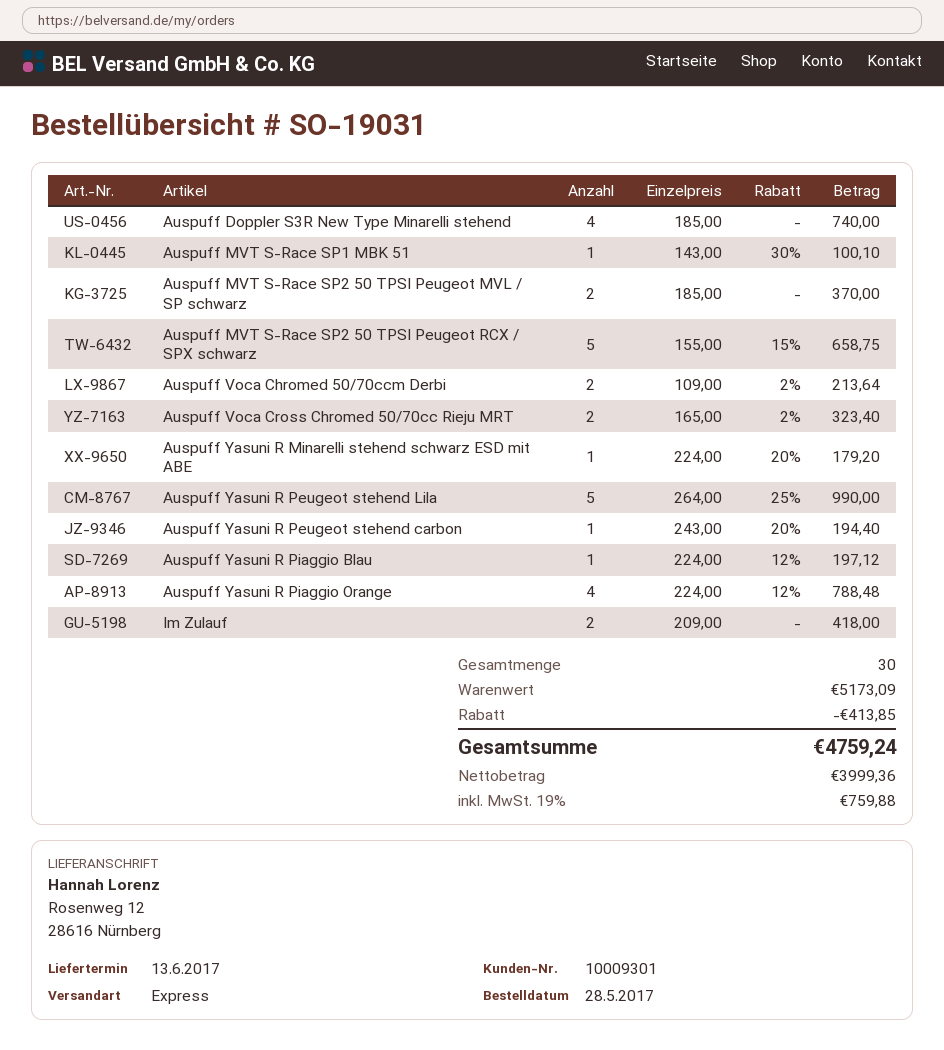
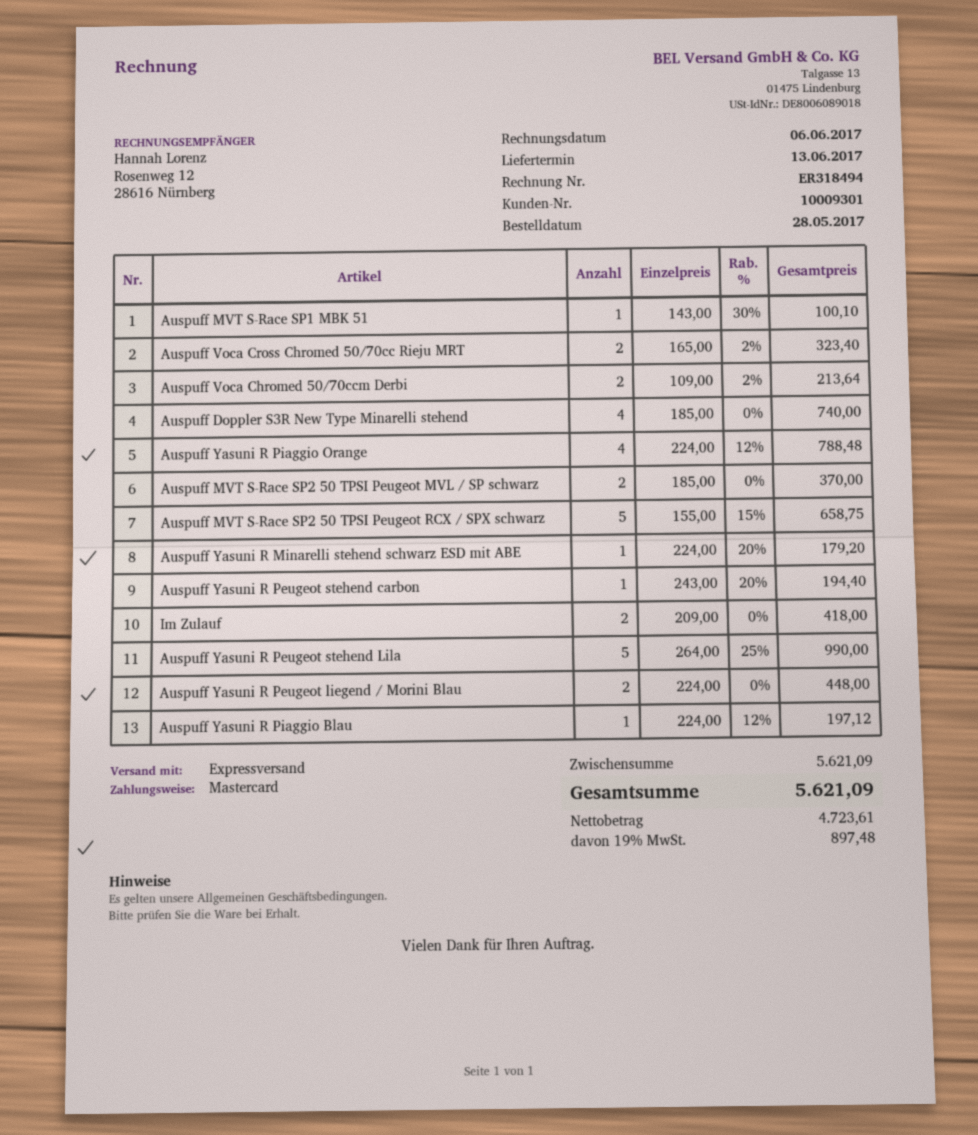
Auspuff Yasuni R Peugeot liegend / Morini Blau: none -> 2 x 224.00 = 448.00
subtotal: 5173.09 -> 5621.09
discount: 413.85 -> none
net: 3999.36 -> 4723.61
tax: 19% = 759.88 -> 19% = 897.48
total: 4759.24 -> 5621.09

